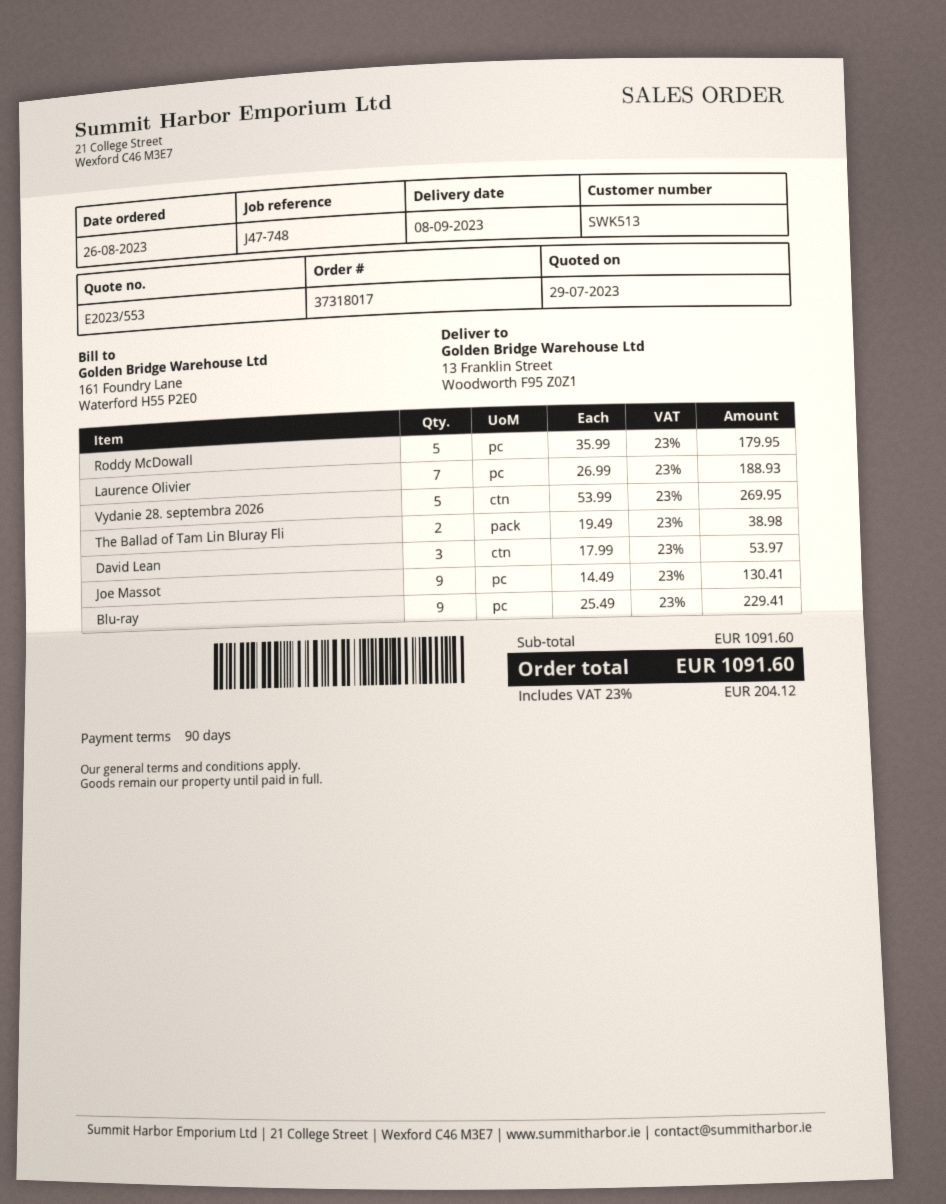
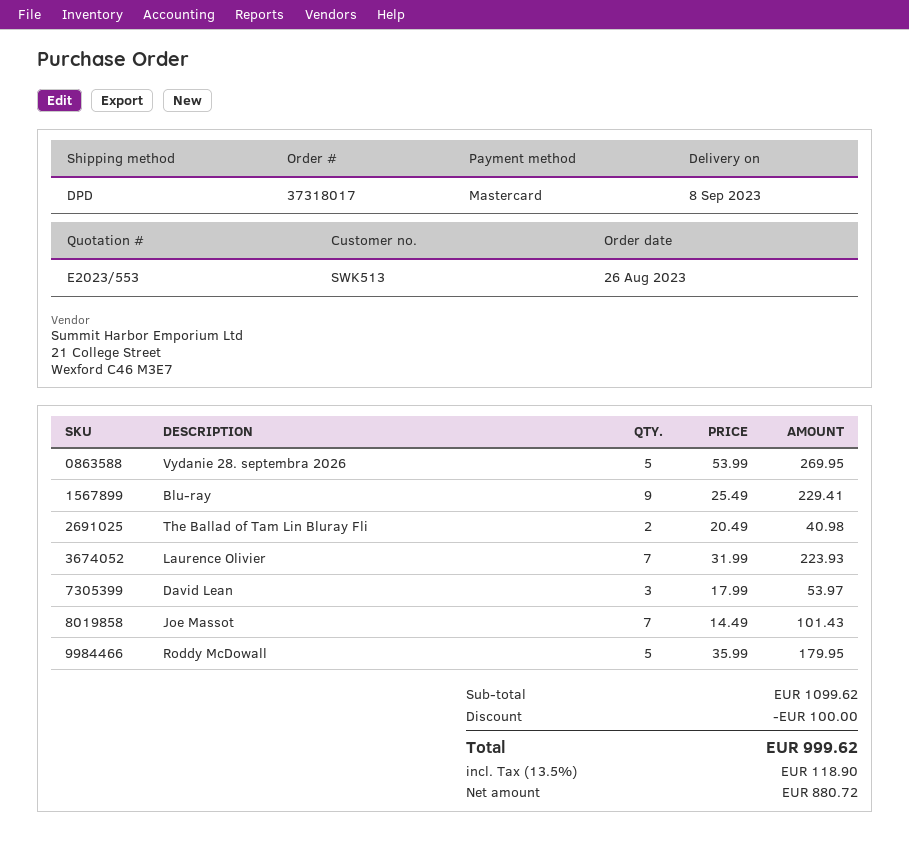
Laurence Olivier: 7 x 26.99 = 188.93 -> 7 x 31.99 = 223.93
The Ballad of Tam Lin Bluray Fli: 2 x 19.49 = 38.98 -> 2 x 20.49 = 40.98
Joe Massot: 9 x 14.49 = 130.41 -> 7 x 14.49 = 101.43
subtotal: 1091.60 -> 1099.62
discount: none -> 100.00
tax: 23% = 204.12 -> 13.5% = 118.90
total: 1091.60 -> 999.62

